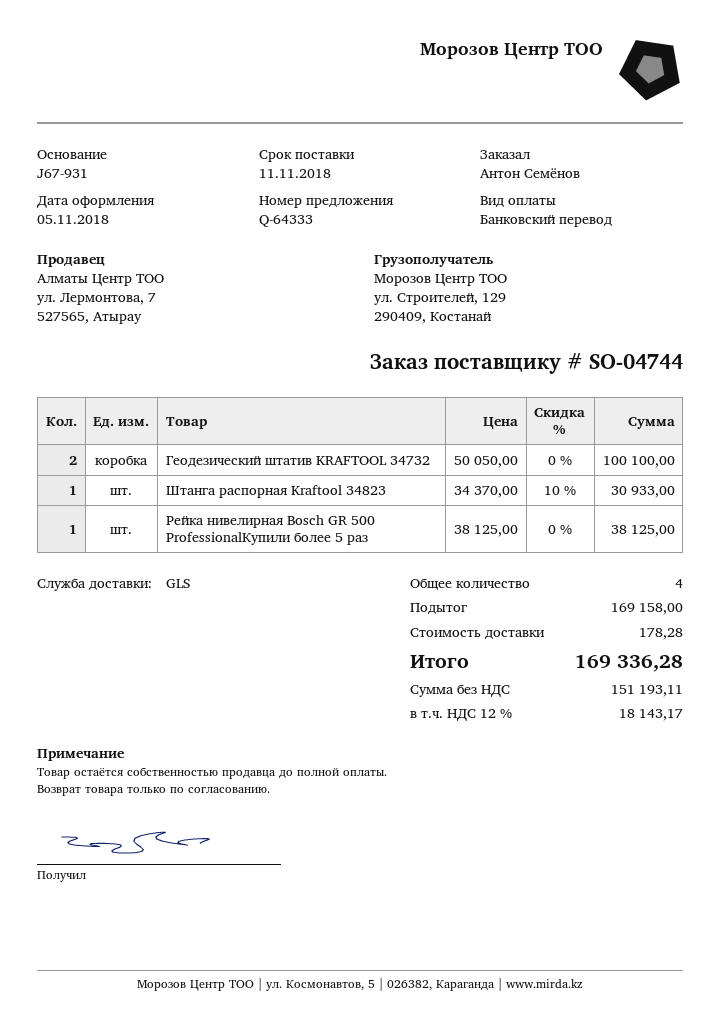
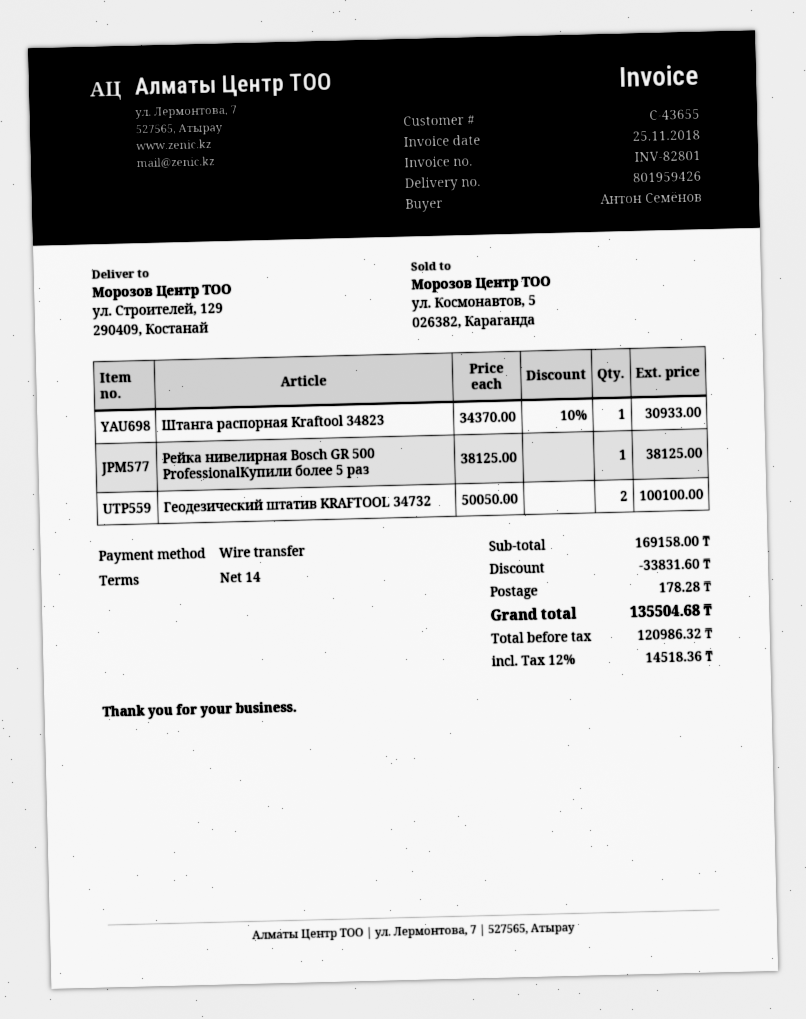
discount: none -> 33831.60
net: 151193.11 -> 120986.32
tax: 12% = 18143.17 -> 12% = 14518.36
total: 169336.28 -> 135504.68

